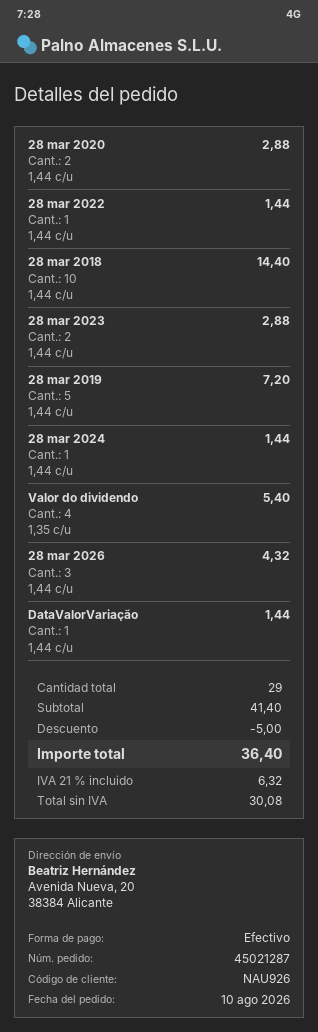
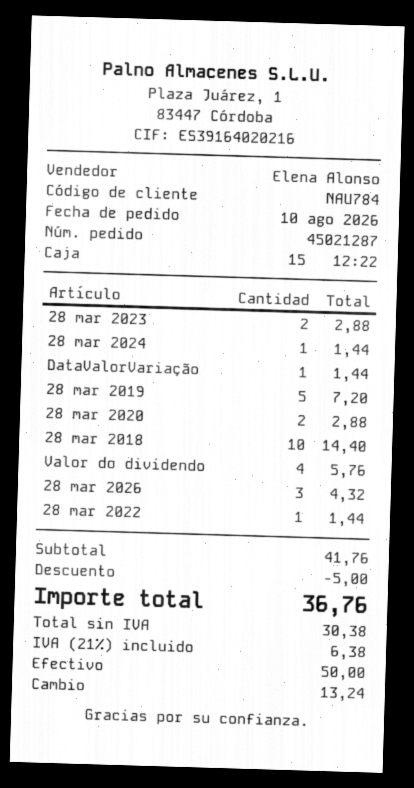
customer number: NAU926 -> NAU784
Valor do dividendo: 4 for 5.40 -> 4 for 5.76
subtotal: 41.40 -> 41.76
net: 30.08 -> 30.38
tax: 21% = 6.32 -> 21% = 6.38
total: 36.40 -> 36.76

